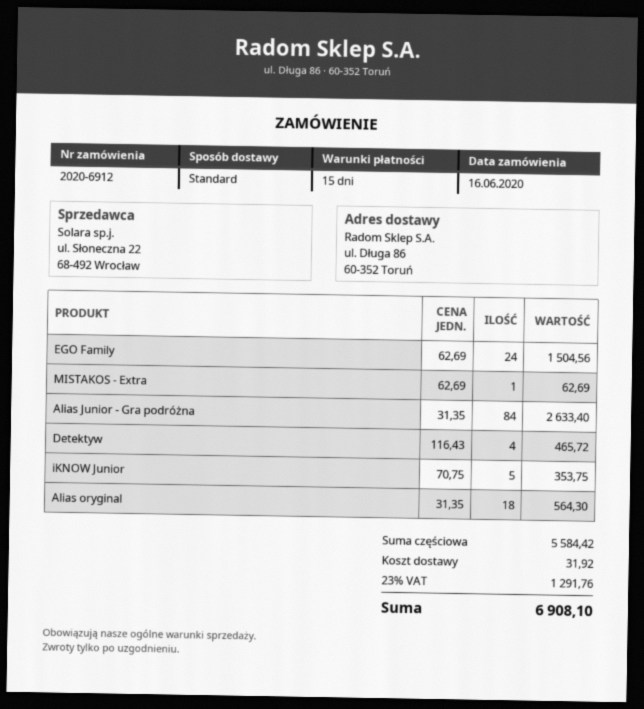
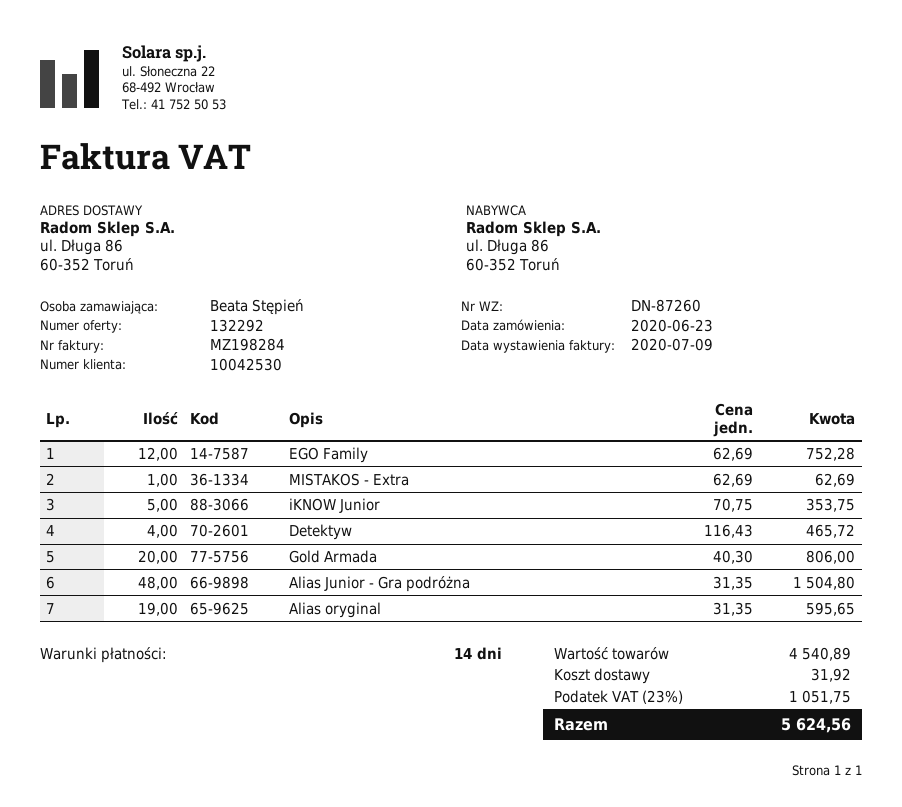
order date: 2020-06-16 -> 2020-06-23
payment terms: 15 days -> 14 days
EGO Family: 24 x 62.69 = 1504.56 -> 12 x 62.69 = 752.28
Alias Junior - Gra podróżna: 84 x 31.35 = 2633.40 -> 48 x 31.35 = 1504.80
Alias oryginal: 18 x 31.35 = 564.30 -> 19 x 31.35 = 595.65
Gold Armada: none -> 20 x 40.30 = 806.00
subtotal: 5584.42 -> 4540.89
tax: 23% = 1291.76 -> 23% = 1051.75
total: 6908.10 -> 5624.56

